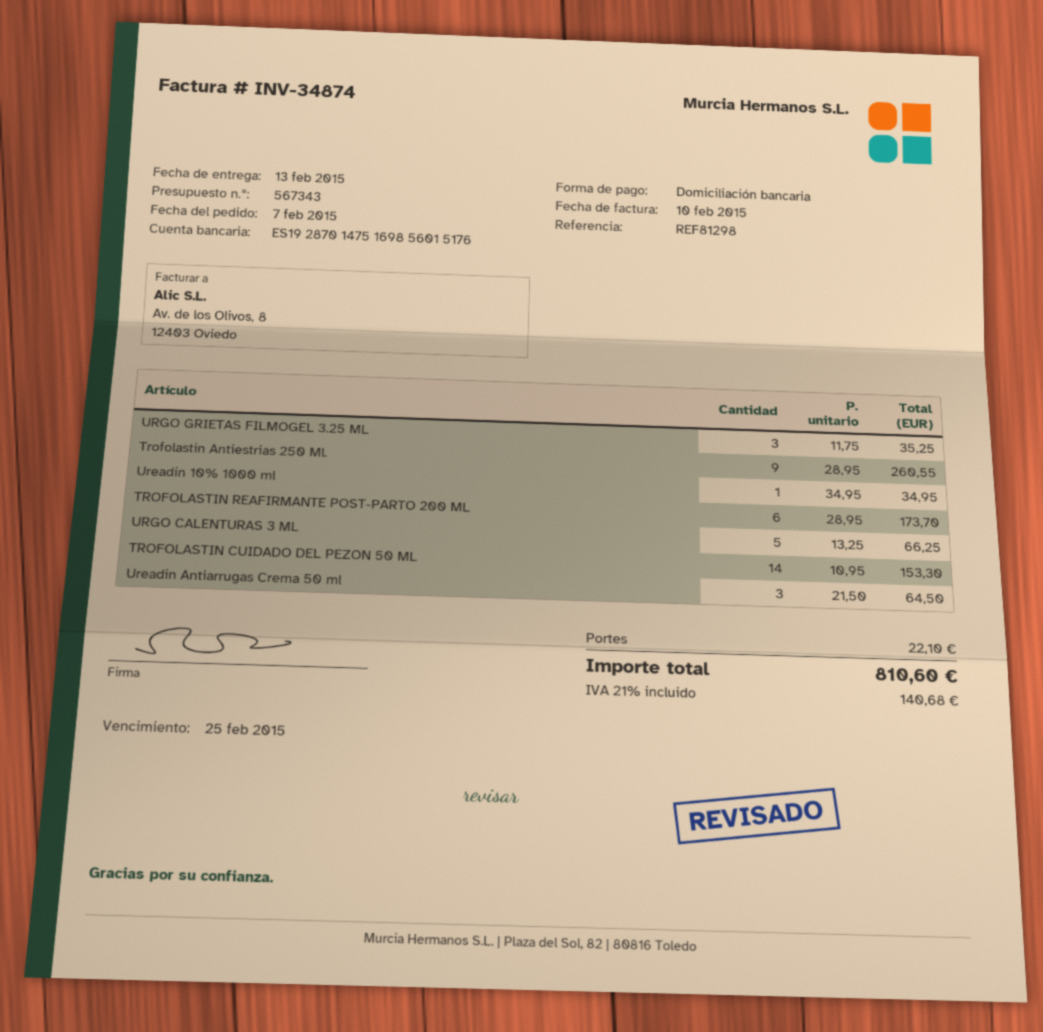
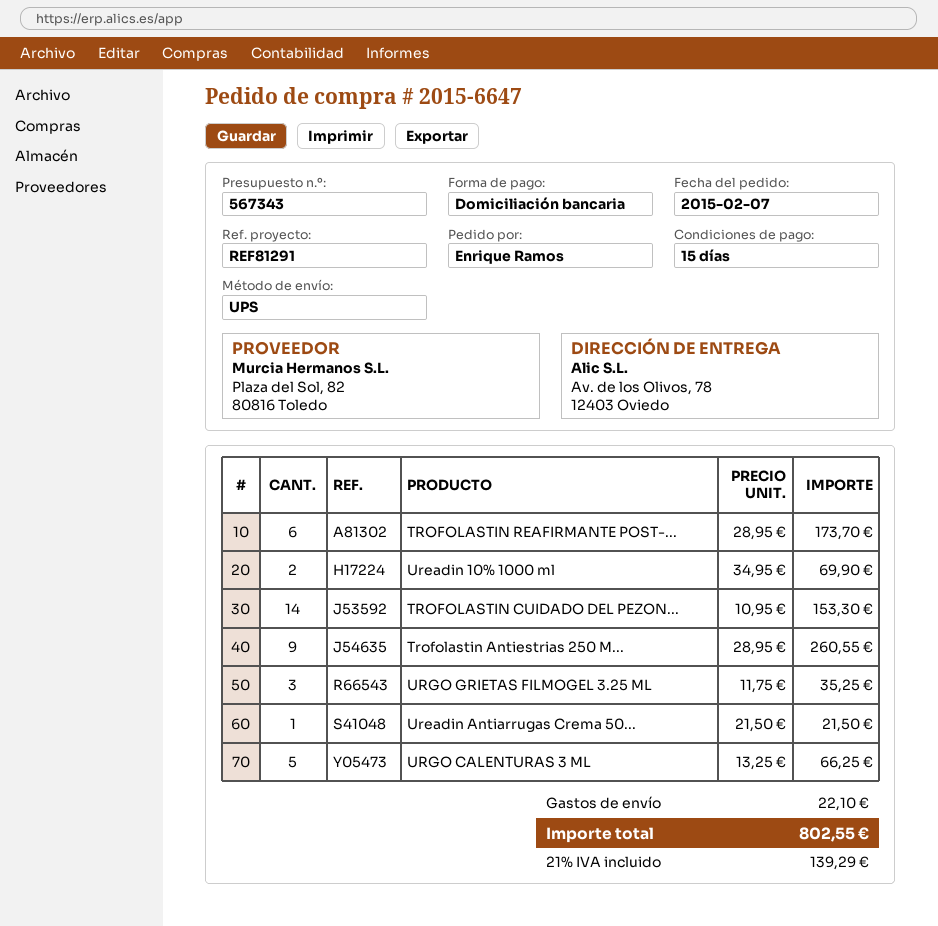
reference: REF81298 -> REF81291
Ureadin 10% 1000 ml: 1 x 34.95 = 34.95 -> 2 x 34.95 = 69.90
Ureadin Antiarrugas Crema 50 ml: 3 x 21.50 = 64.50 -> 1 x 21.50 = 21.50
tax: 21% = 140.68 -> 21% = 139.29
total: 810.60 -> 802.55

